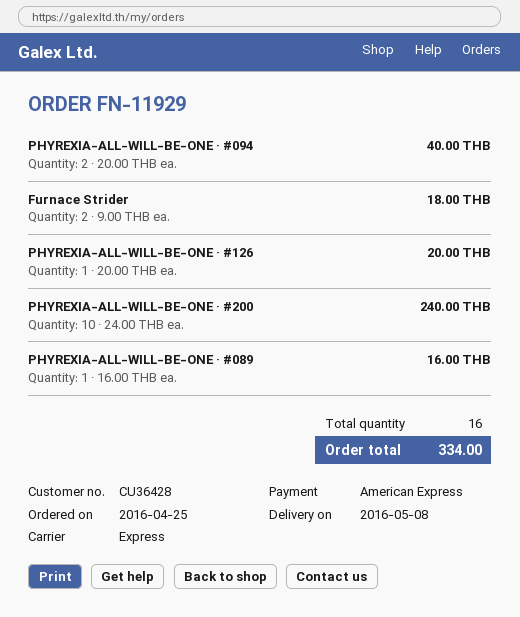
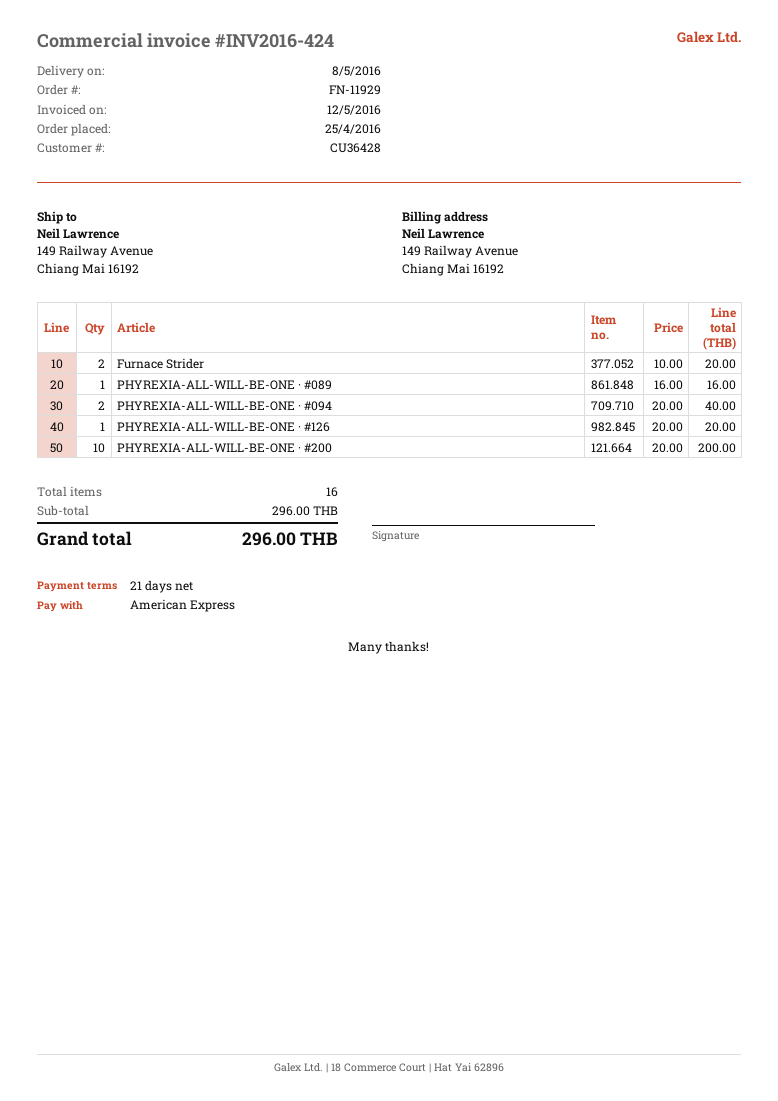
Furnace Strider: 2 x 9.00 = 18.00 -> 2 x 10.00 = 20.00
PHYREXIA-ALL-WILL-BE-ONE · #200: 10 x 24.00 = 240.00 -> 10 x 20.00 = 200.00
total: 334.00 -> 296.00

